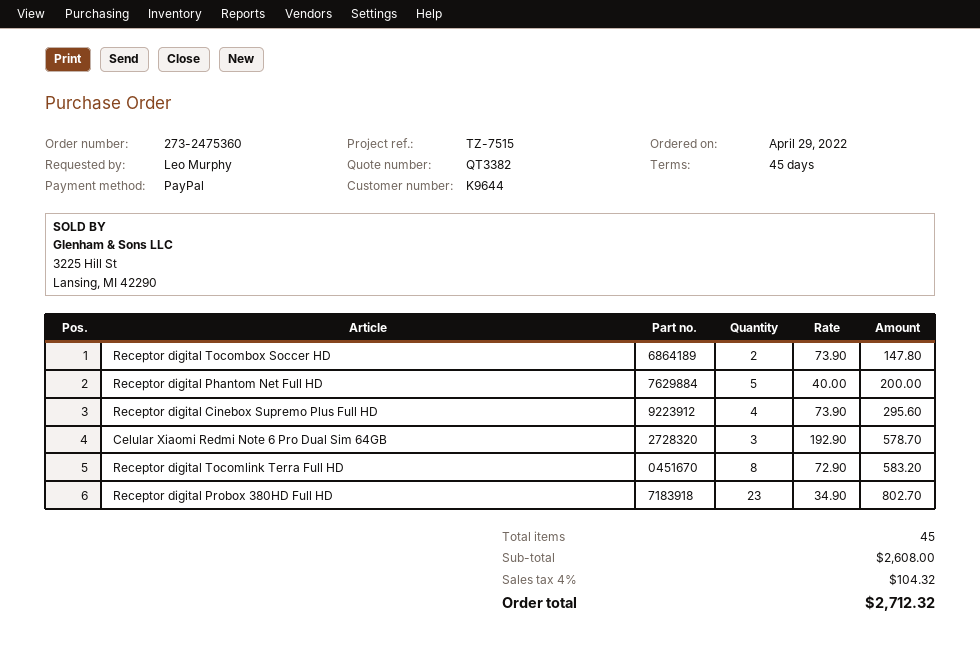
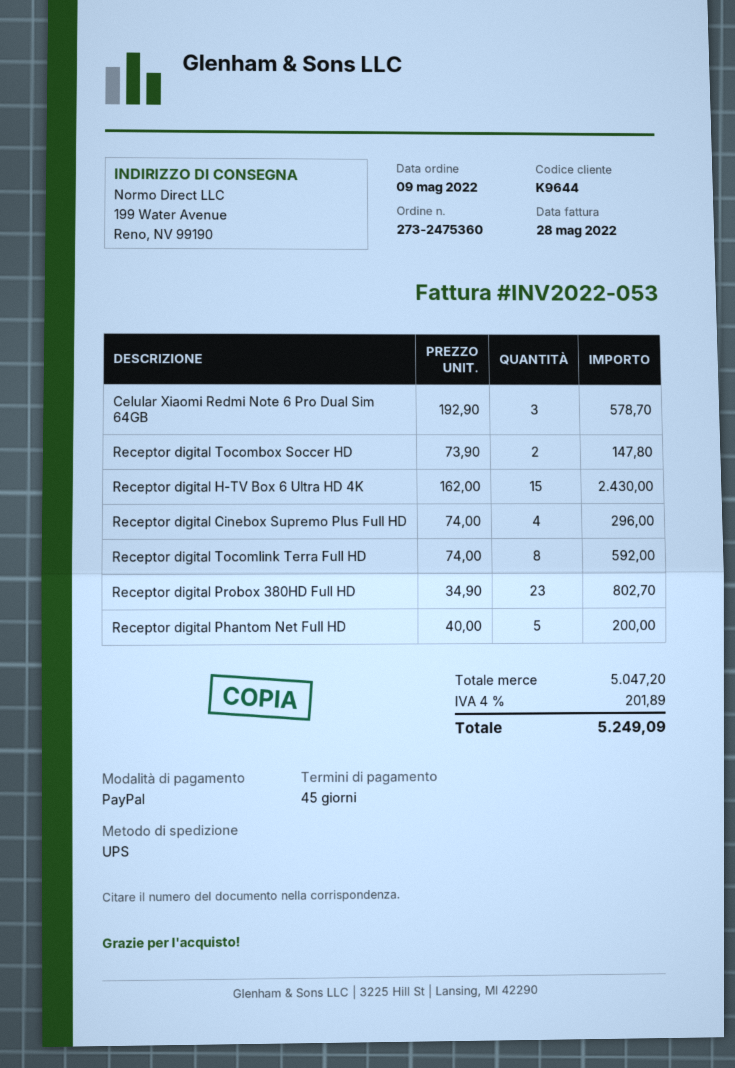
order date: 2022-04-29 -> 2022-05-09
Receptor digital Cinebox Supremo Plus Full HD: 4 x 73.90 = 295.60 -> 4 x 74.00 = 296.00
Receptor digital Tocomlink Terra Full HD: 8 x 72.90 = 583.20 -> 8 x 74.00 = 592.00
Receptor digital H-TV Box 6 Ultra HD 4K: none -> 15 x 162.00 = 2430.00
subtotal: 2608.00 -> 5047.20
tax: 4% = 104.32 -> 4% = 201.89
total: 2712.32 -> 5249.09

